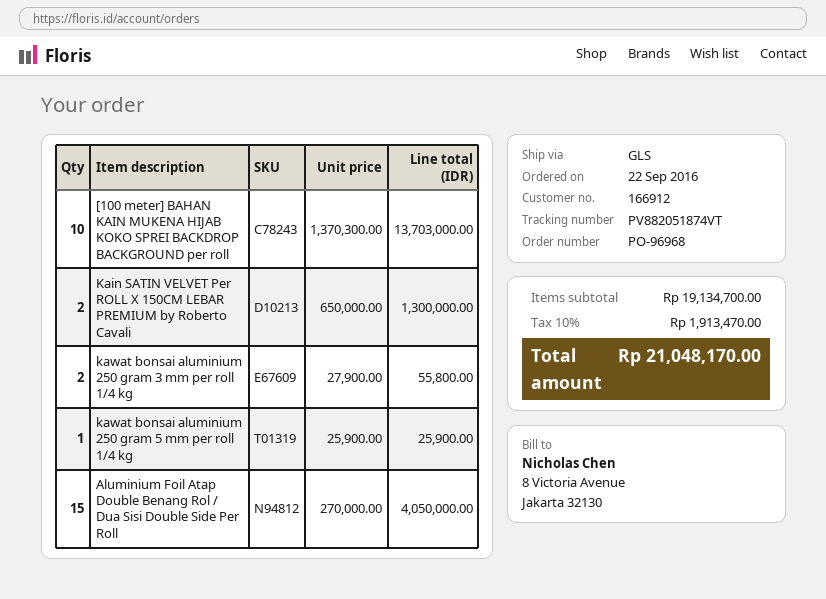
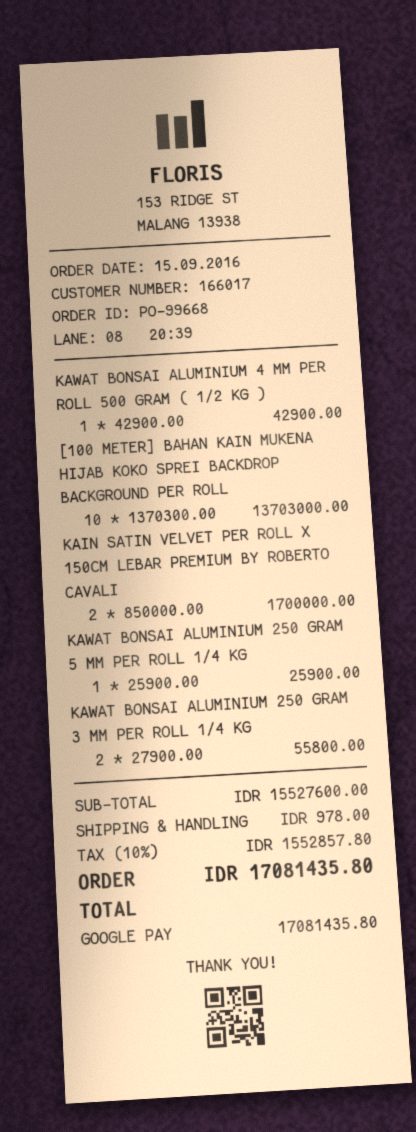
order number: PO-96968 -> PO-99668
order date: 2016-09-22 -> 2016-09-15
customer number: 166912 -> 166017
Kain SATIN VELVET Per ROLL X 150CM LEBAR PREMIUM by Roberto Cavali: 2 x 650000.00 = 1300000.00 -> 2 x 850000.00 = 1700000.00
Aluminium Foil Atap Double Benang Rol / Dua Sisi Double Side Per Roll: 15 x 270000.00 = 4050000.00 -> none
KAWAT BONSAI ALUMINIUM 4 MM PER ROLL 500 GRAM ( 1/2 KG ): none -> 1 x 42900.00 = 42900.00
subtotal: 19134700.00 -> 15527600.00
shipping: none -> 978.00
tax: 10% = 1913470.00 -> 10% = 1552857.80
total: 21048170.00 -> 17081435.80

